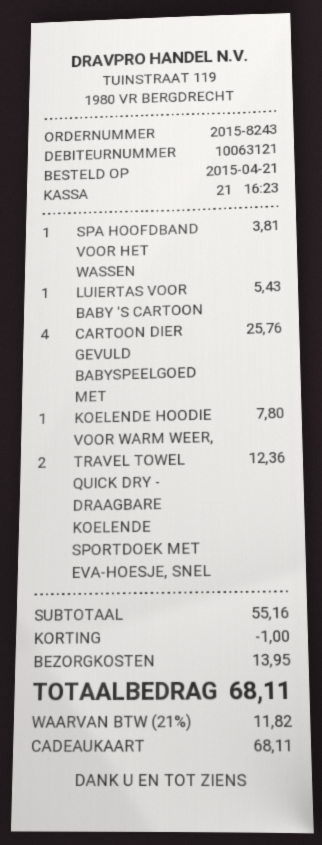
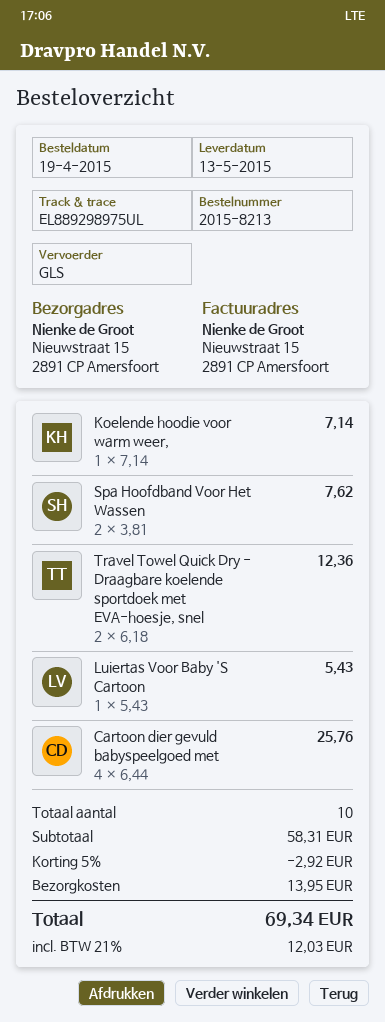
order number: 2015-8243 -> 2015-8213
order date: 2015-04-21 -> 2015-04-19
SPA HOOFDBAND VOOR HET WASSEN: 1 for 3.81 -> 2 for 7.62
KOELENDE HOODIE VOOR WARM WEER,: 1 for 7.80 -> 1 for 7.14
subtotal: 55.16 -> 58.31
discount: 1.00 -> 2.92
tax: 21% = 11.82 -> 21% = 12.03
total: 68.11 -> 69.34

